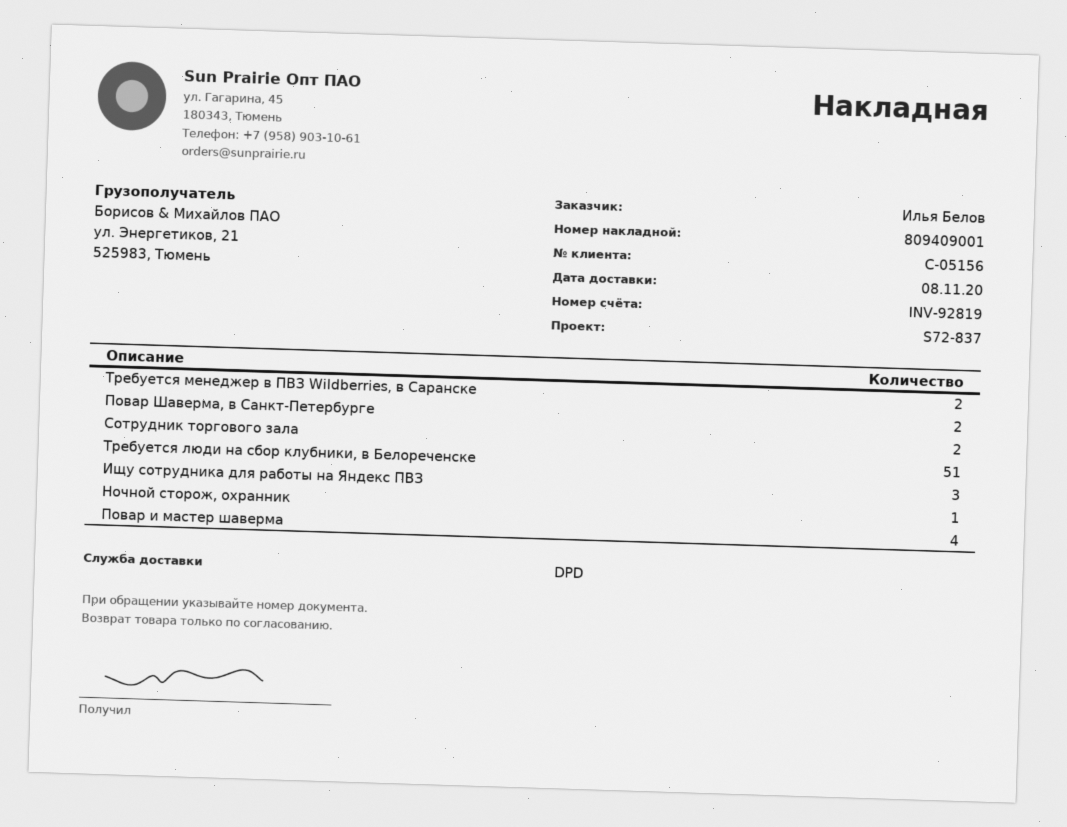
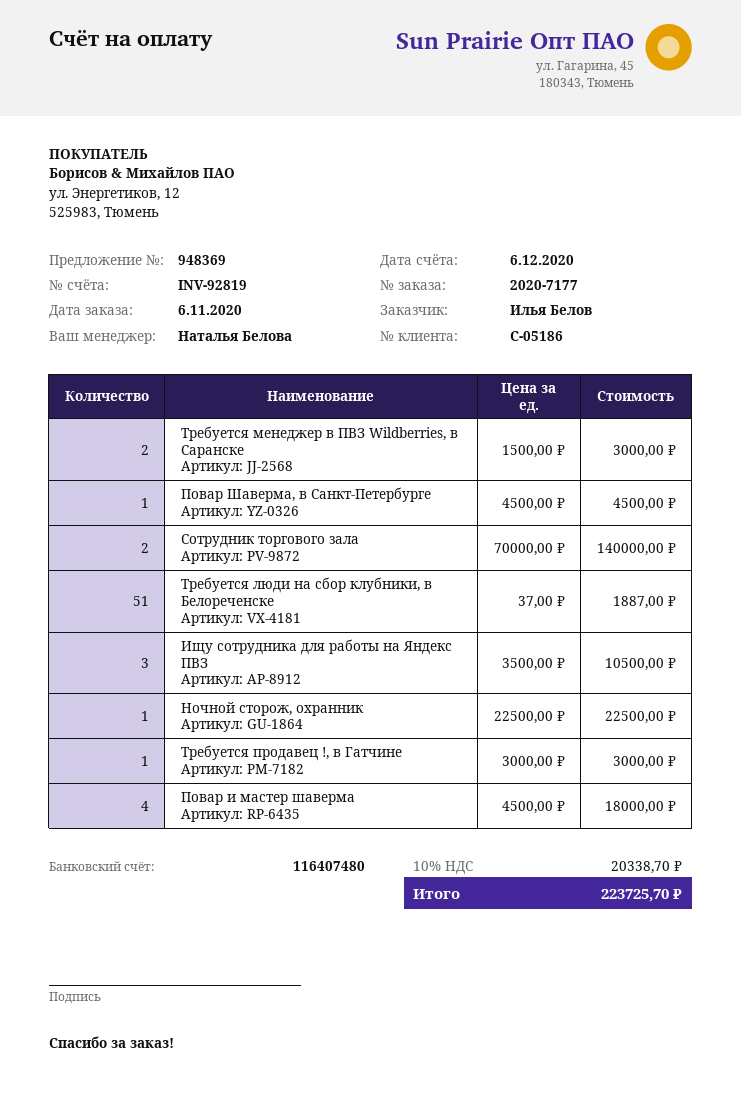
customer number: C-05156 -> C-05186
Повар Шаверма, в Санкт-Петербурге: 2 -> 1
Требуется продавец !, в Гатчине: none -> 1

